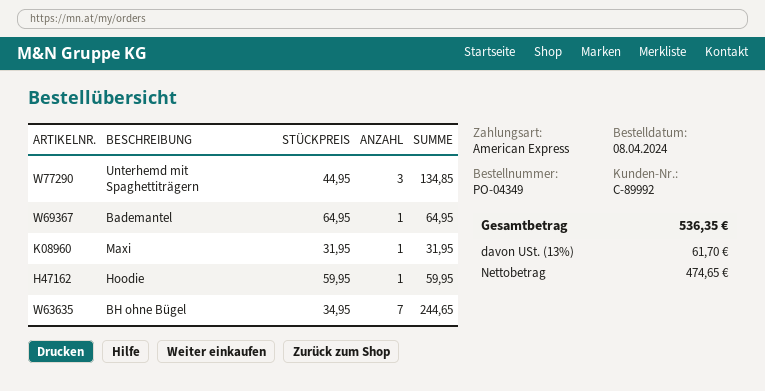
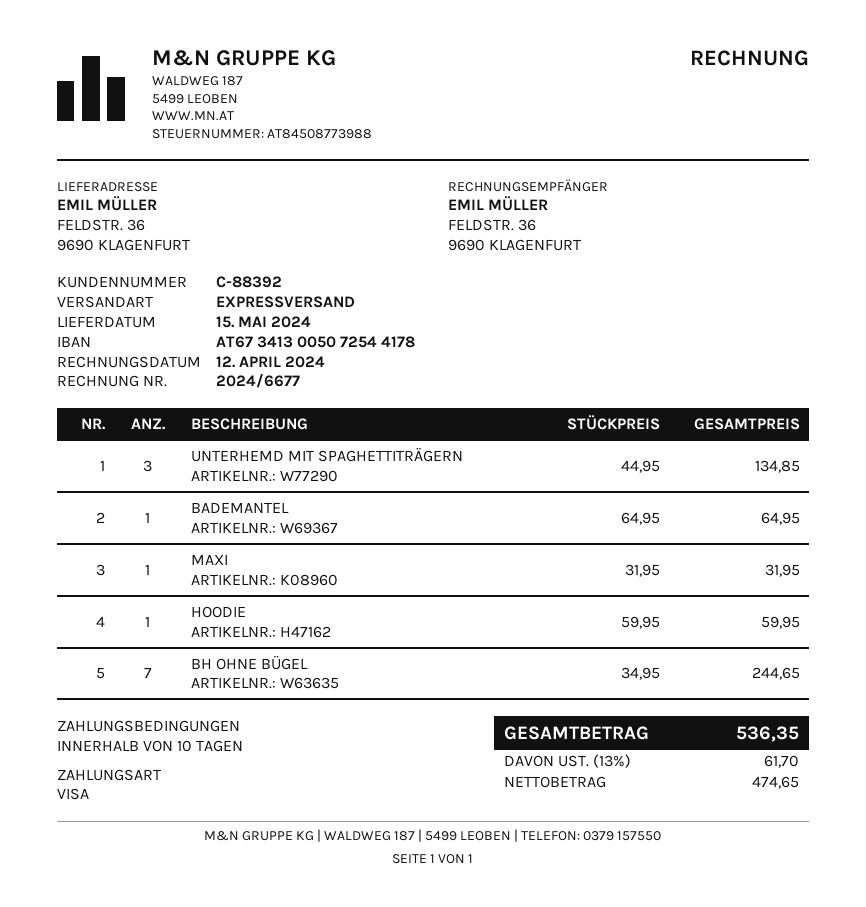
customer number: C-89992 -> C-88392
payment method: American Express -> Visa

